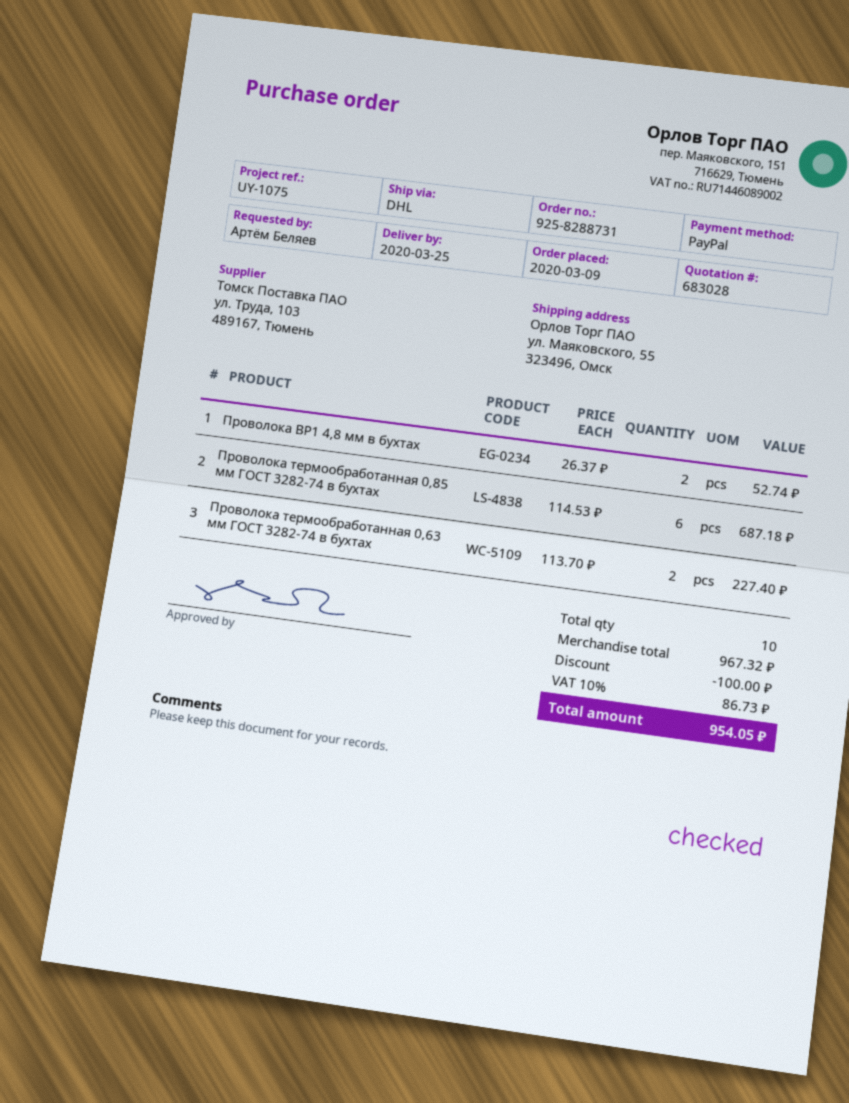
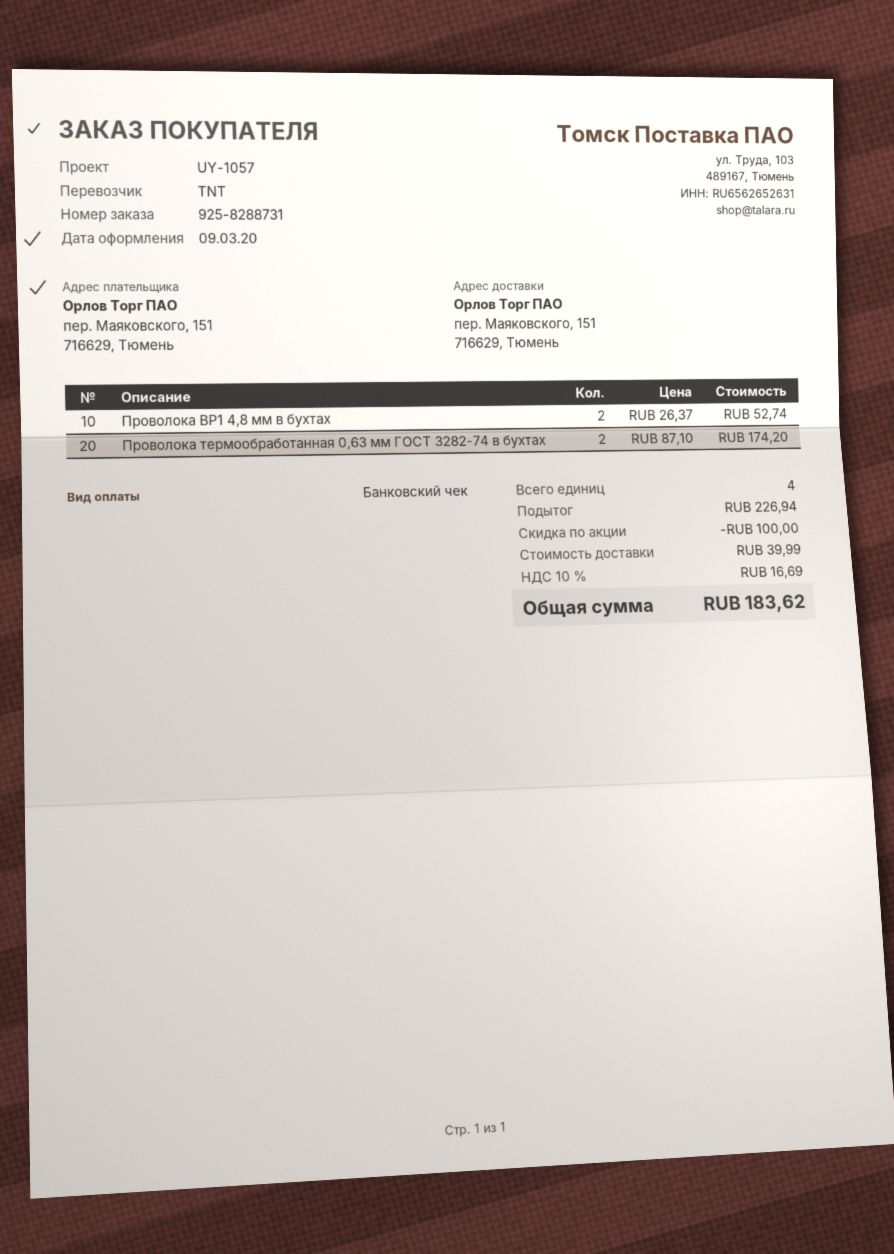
reference: UY-1075 -> UY-1057
payment method: PayPal -> cheque
shipping method: DHL -> TNT
ship to: ул. Маяковского, 55, 323496, Омск -> пер. Маяковского, 151, 716629, Тюмень
Проволока термообработанная 0,85 мм ГОСТ 3282-74 в бухтах: 6 x 114.53 = 687.18 -> none
Проволока термообработанная 0,63 мм ГОСТ 3282-74 в бухтах: 2 x 113.70 = 227.40 -> 2 x 87.10 = 174.20
total quantity: 10 -> 4
subtotal: 967.32 -> 226.94
shipping: none -> 39.99
tax: 10% = 86.73 -> 10% = 16.69
total: 954.05 -> 183.62

